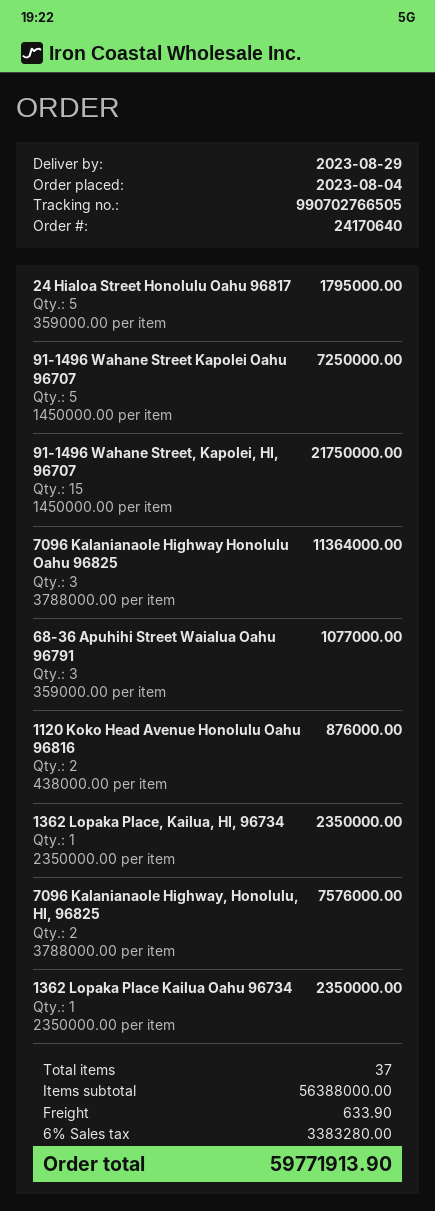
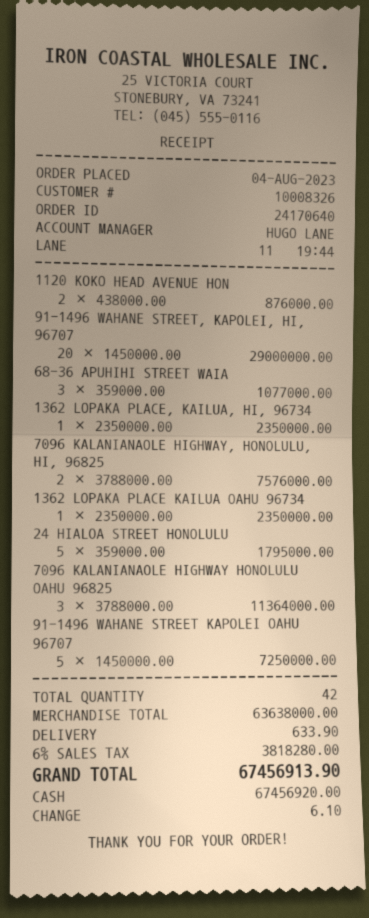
91-1496 Wahane Street, Kapolei, HI, 96707: 15 x 1450000.00 = 21750000.00 -> 20 x 1450000.00 = 29000000.00
total quantity: 37 -> 42
subtotal: 56388000.00 -> 63638000.00
tax: 6% = 3383280.00 -> 6% = 3818280.00
total: 59771913.90 -> 67456913.90

